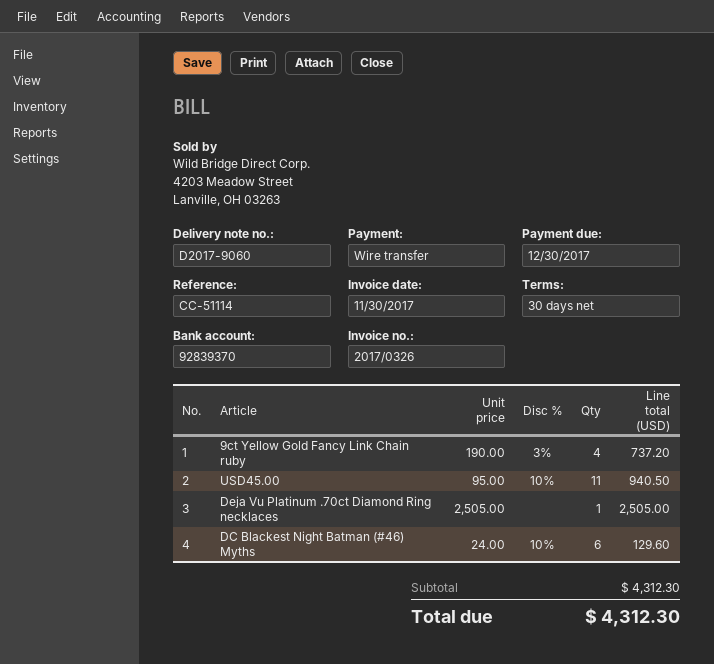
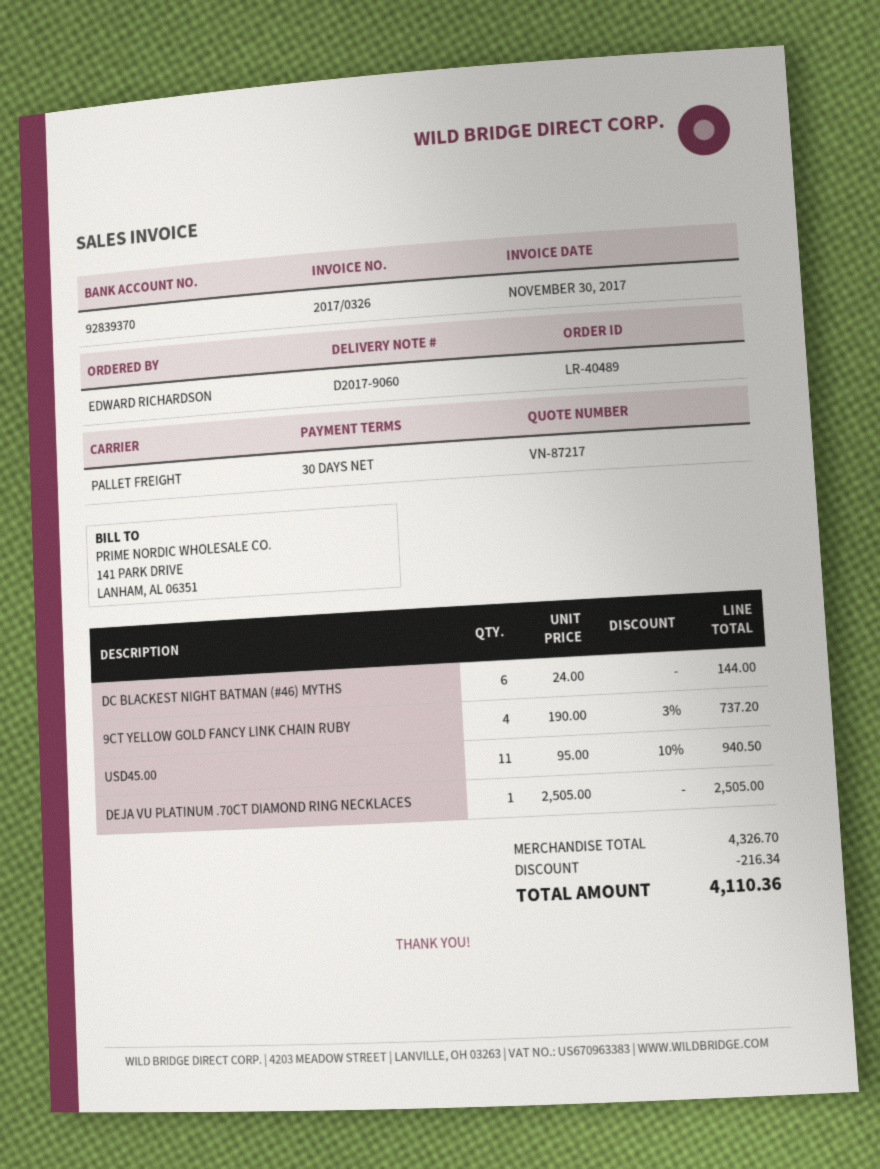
DC Blackest Night Batman (#46) Myths: 6 x 24.00 - 10% = 129.60 -> 6 x 24.00 = 144.00
subtotal: 4312.30 -> 4326.70
discount: none -> 216.34
total: 4312.30 -> 4110.36

